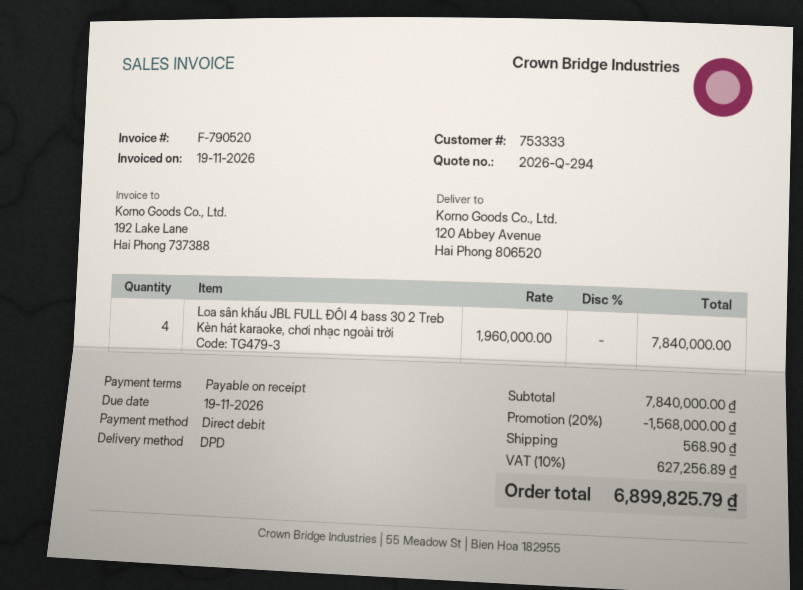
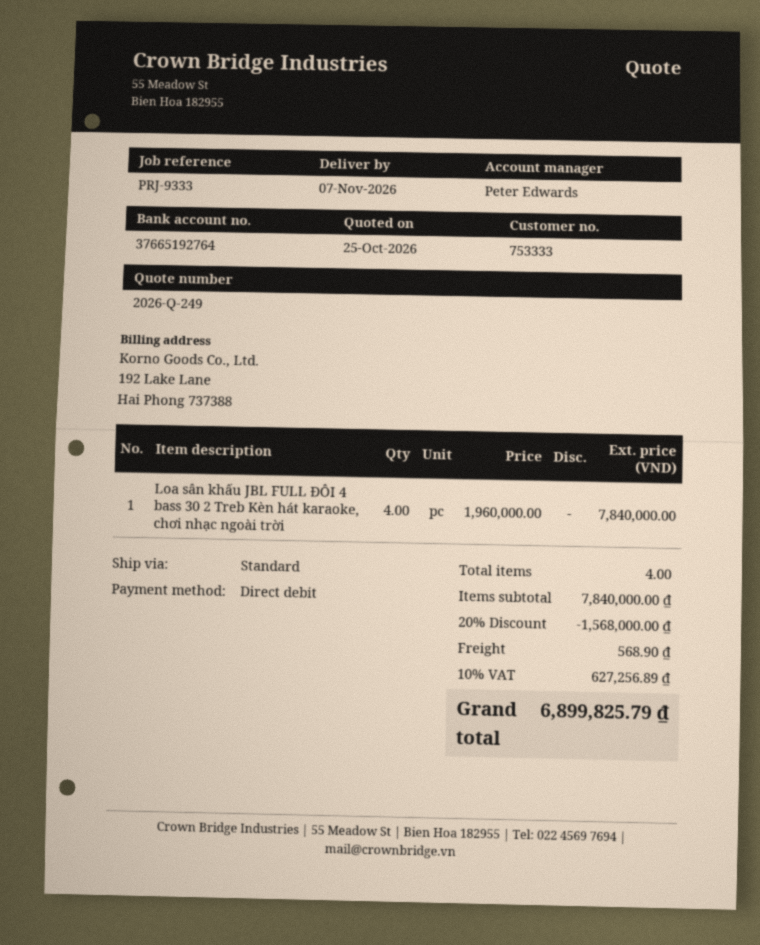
quote number: 2026-Q-294 -> 2026-Q-249
shipping method: DPD -> standard

